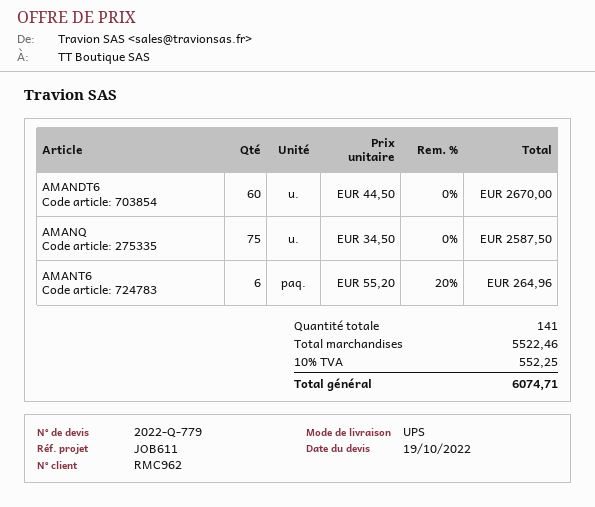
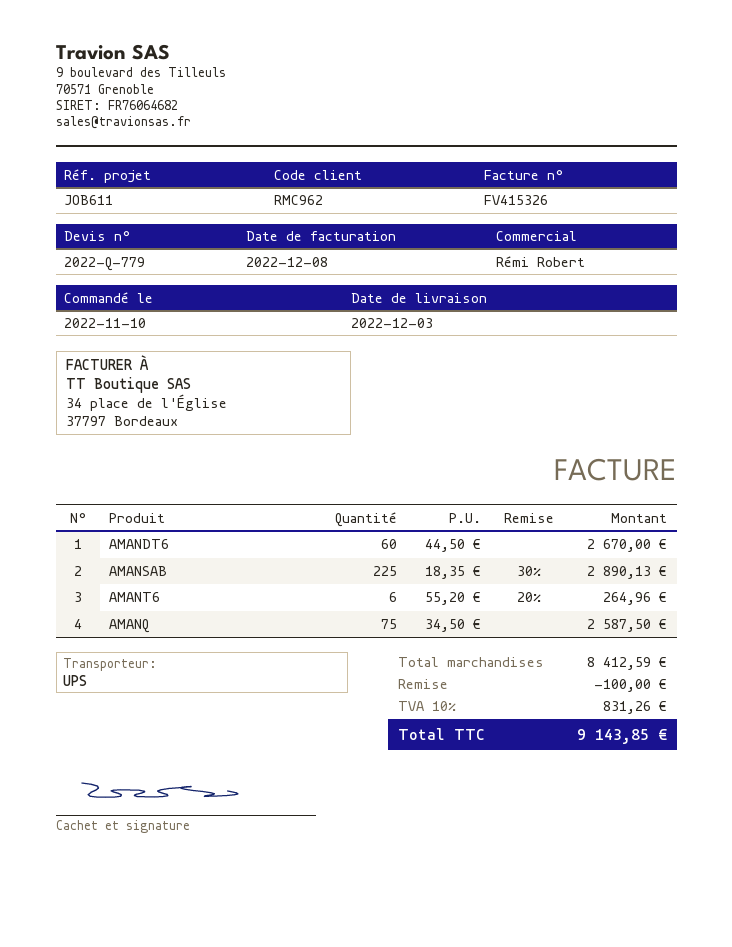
AMANSAB: none -> 225 x 18.35 - 30% = 2890.13
subtotal: 5522.46 -> 8412.59
discount: none -> 100.00
tax: 10% = 552.25 -> 10% = 831.26
total: 6074.71 -> 9143.85

